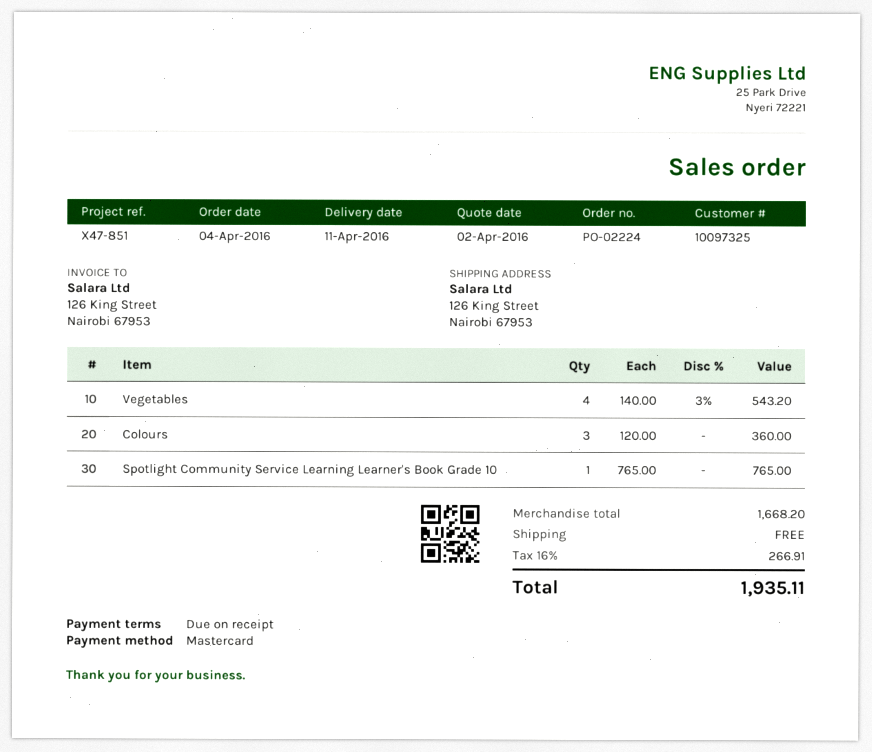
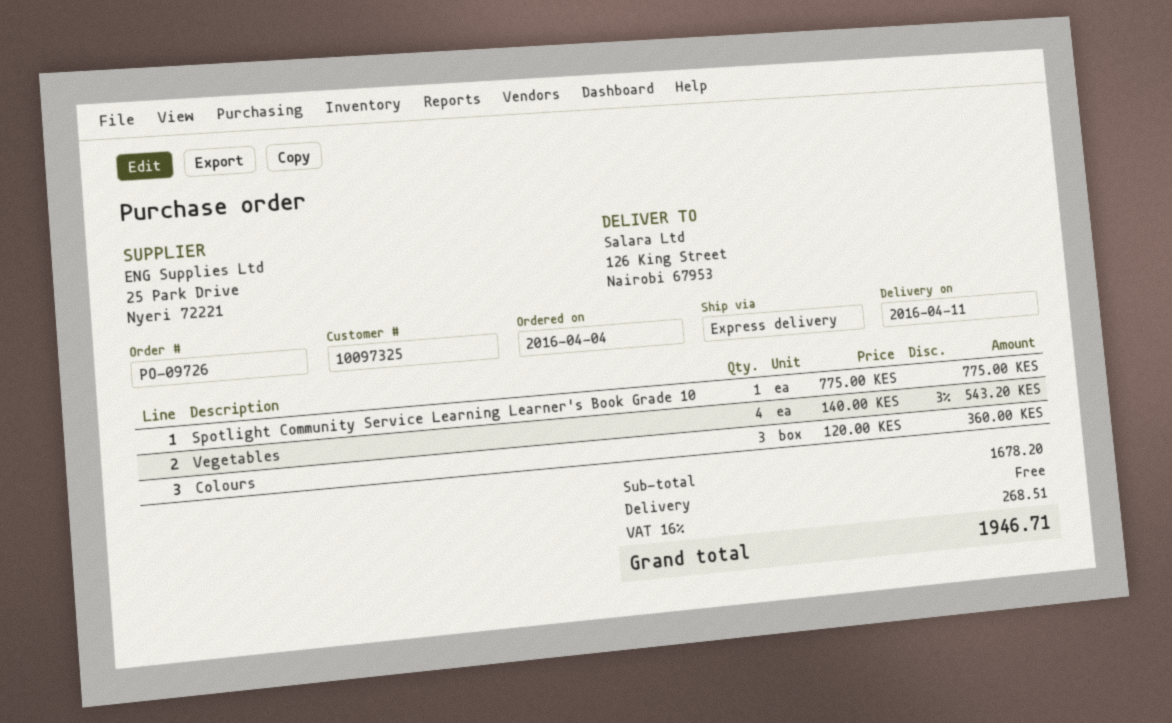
order number: PO-02224 -> PO-09726
Spotlight Community Service Learning Learner's Book Grade 10: 1 x 765.00 = 765.00 -> 1 x 775.00 = 775.00
subtotal: 1668.20 -> 1678.20
tax: 16% = 266.91 -> 16% = 268.51
total: 1935.11 -> 1946.71

